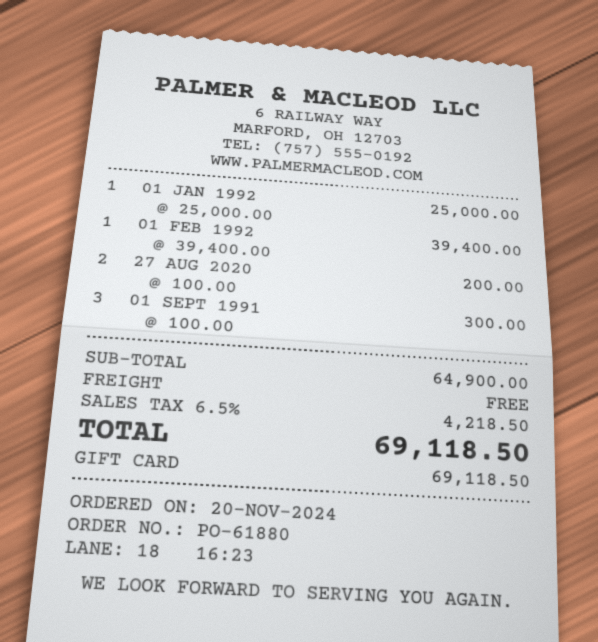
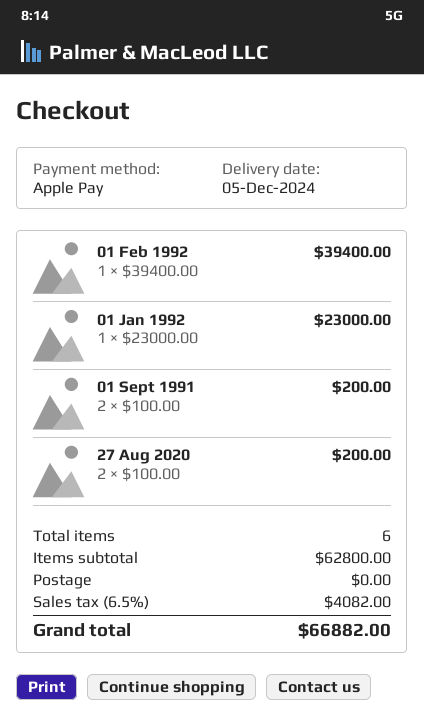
payment method: gift card -> Apple Pay
01 JAN 1992: 1 x 25000.00 = 25000.00 -> 1 x 23000.00 = 23000.00
01 SEPT 1991: 3 x 100.00 = 300.00 -> 2 x 100.00 = 200.00
subtotal: 64900.00 -> 62800.00
tax: 6.5% = 4218.50 -> 6.5% = 4082.00
total: 69118.50 -> 66882.00

